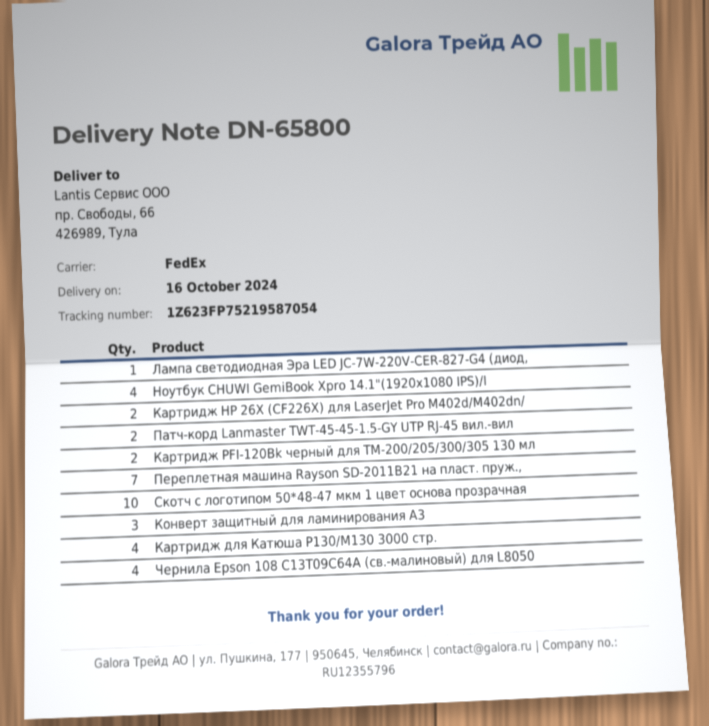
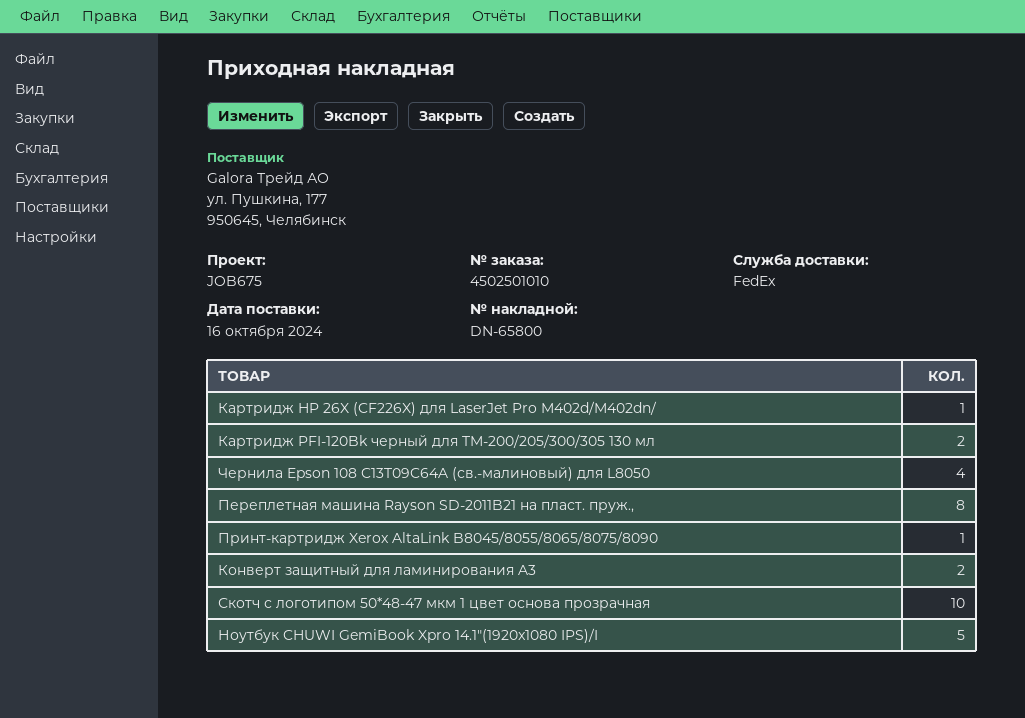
Лампа светодиодная Эра LED JC-7W-220V-CER-827-G4 (диод,: 1 -> none
Ноутбук CHUWI GemiBook Xpro 14.1"(1920x1080 IPS)/I: 4 -> 5
Картридж HP 26X (CF226X) для LaserJet Pro M402d/M402dn/: 2 -> 1
Патч-корд Lanmaster TWT-45-45-1.5-GY UTP RJ-45 вил.-вил: 2 -> none
Переплетная машина Rayson SD-2011B21 на пласт. пруж.,: 7 -> 8
Конверт защитный для ламинирования A3: 3 -> 2
Картридж для Катюша Р130/М130 3000 стр.: 4 -> none
Принт-картридж Xerox AltaLink B8045/8055/8065/8075/8090: none -> 1

